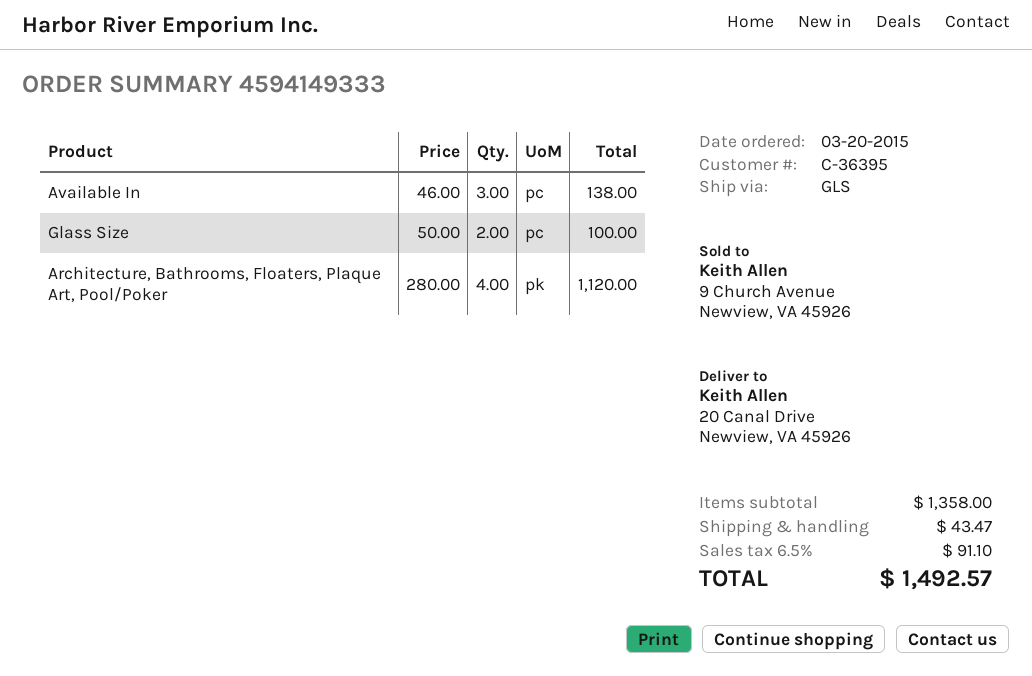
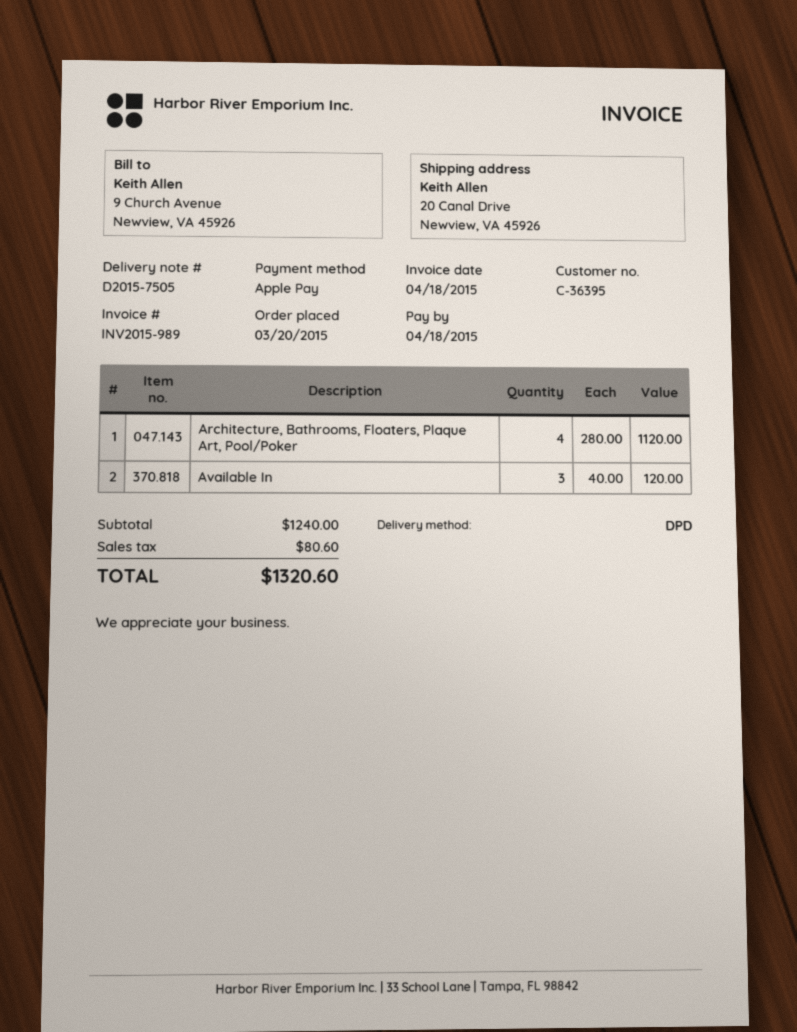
shipping method: GLS -> DPD
Available In: 3 x 46.00 = 138.00 -> 3 x 40.00 = 120.00
Glass Size: 2 x 50.00 = 100.00 -> none
subtotal: 1358.00 -> 1240.00
shipping: 43.47 -> none
tax: 91.10 -> 80.60
total: 1492.57 -> 1320.60

